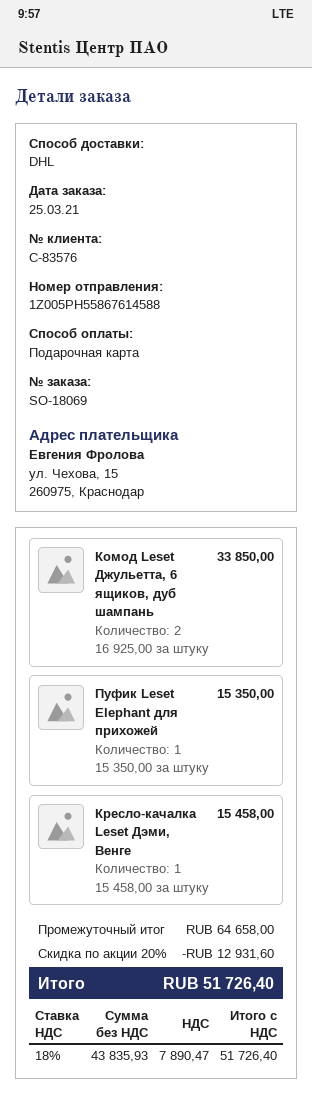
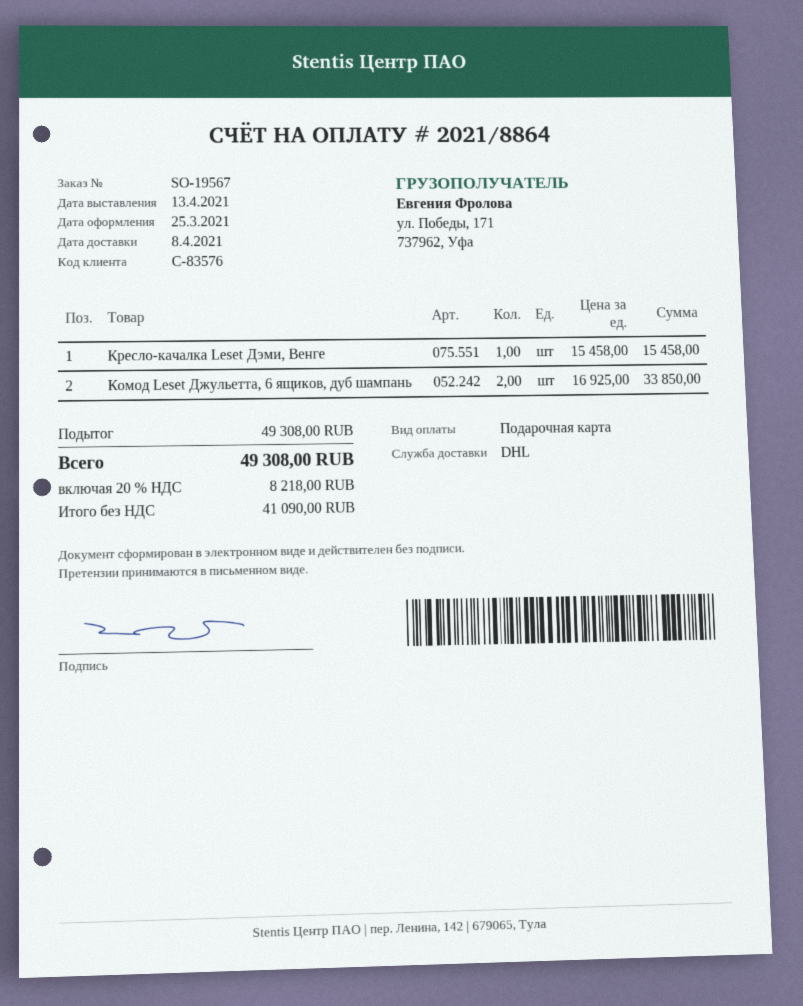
order number: SO-18069 -> SO-19567
Пуфик Leset Elephant для прихожей: 1 x 15350.00 = 15350.00 -> none
subtotal: 64658.00 -> 49308.00
discount: 20% = 12931.60 -> none
net: 43835.93 -> 41090.00
tax: 18% = 7890.47 -> 20% = 8218.00
total: 51726.40 -> 49308.00

